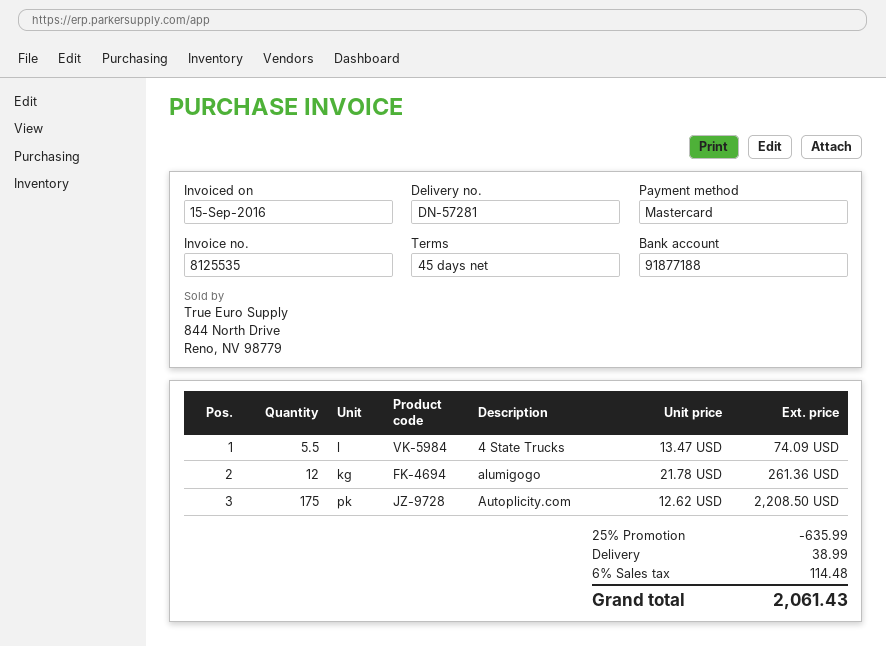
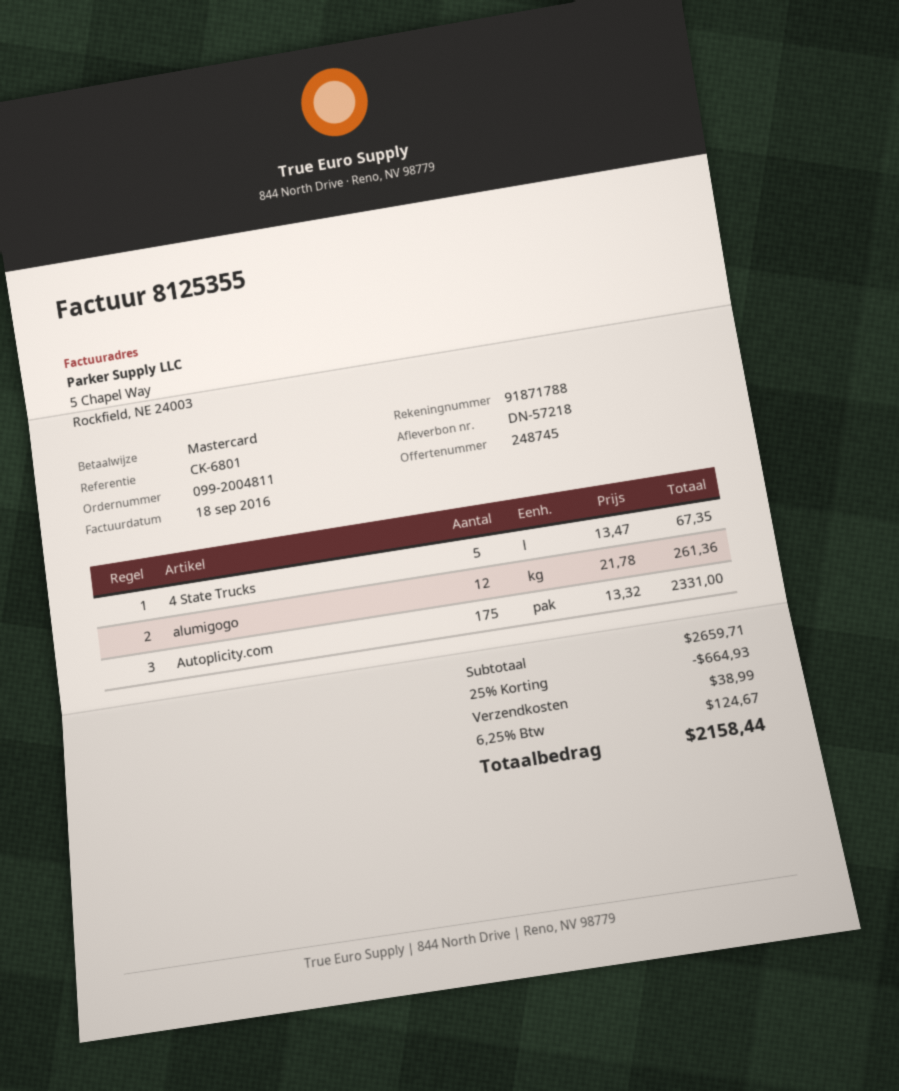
delivery note number: DN-57281 -> DN-57218
invoice number: 8125535 -> 8125355
invoice date: 2016-09-15 -> 2016-09-18
bank account: 91877188 -> 91871788
4 State Trucks: 5.5 x 13.47 = 74.09 -> 5 x 13.47 = 67.35
Autoplicity.com: 175 x 12.62 = 2208.50 -> 175 x 13.32 = 2331.00
discount: 25% = 635.99 -> 25% = 664.93
tax: 6% = 114.48 -> 6.25% = 124.67
total: 2061.43 -> 2158.44

